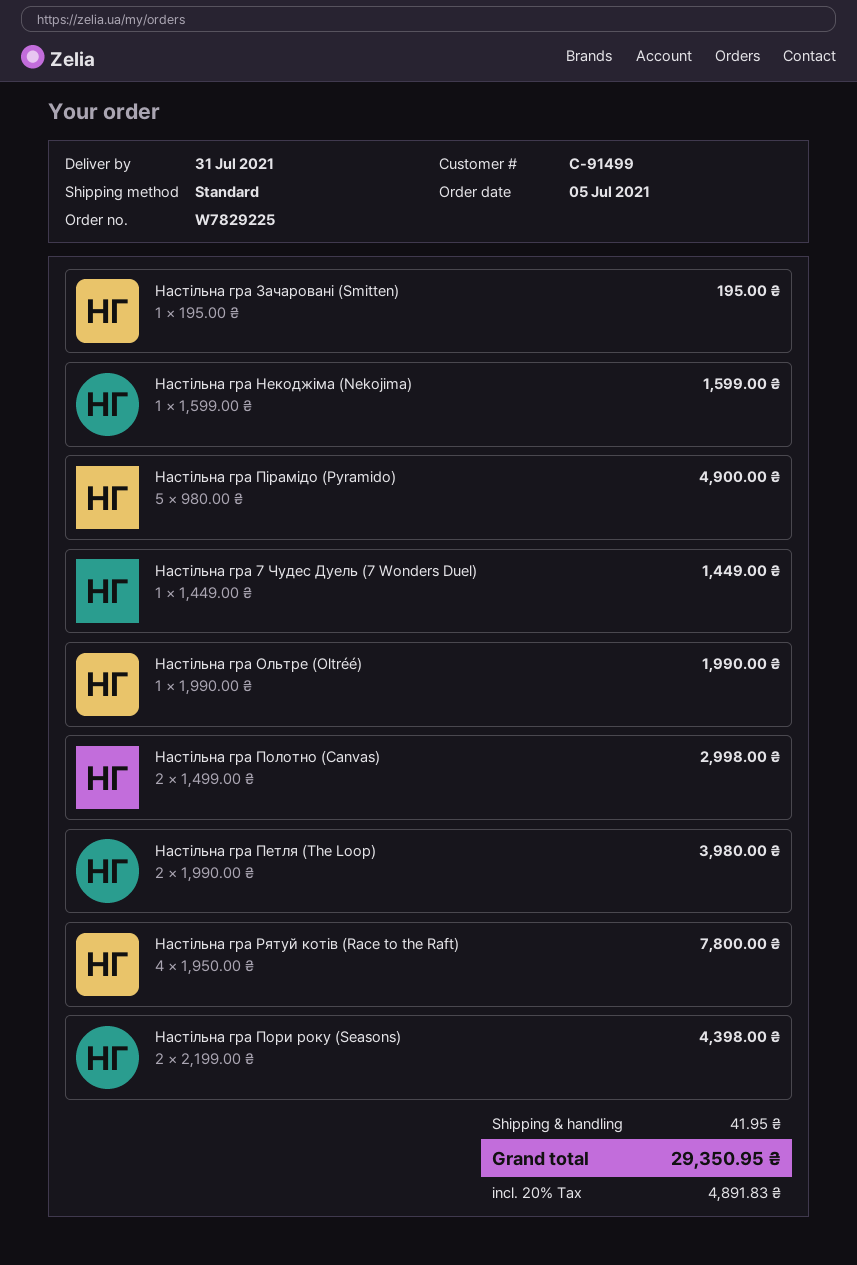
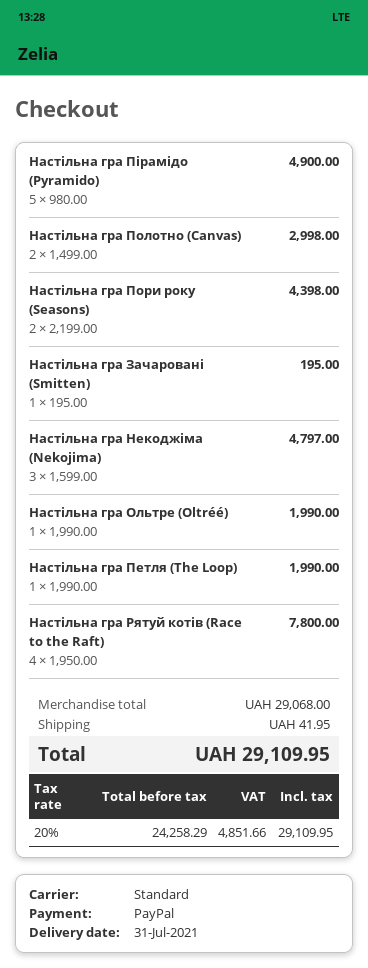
Настільна гра Некоджіма (Nekojima): 1 x 1599.00 = 1599.00 -> 3 x 1599.00 = 4797.00
Настільна гра 7 Чудес Дуель (7 Wonders Duel): 1 x 1449.00 = 1449.00 -> none
Настільна гра Петля (The Loop): 2 x 1990.00 = 3980.00 -> 1 x 1990.00 = 1990.00
tax: 20% = 4891.83 -> 20% = 4851.66
total: 29350.95 -> 29109.95

